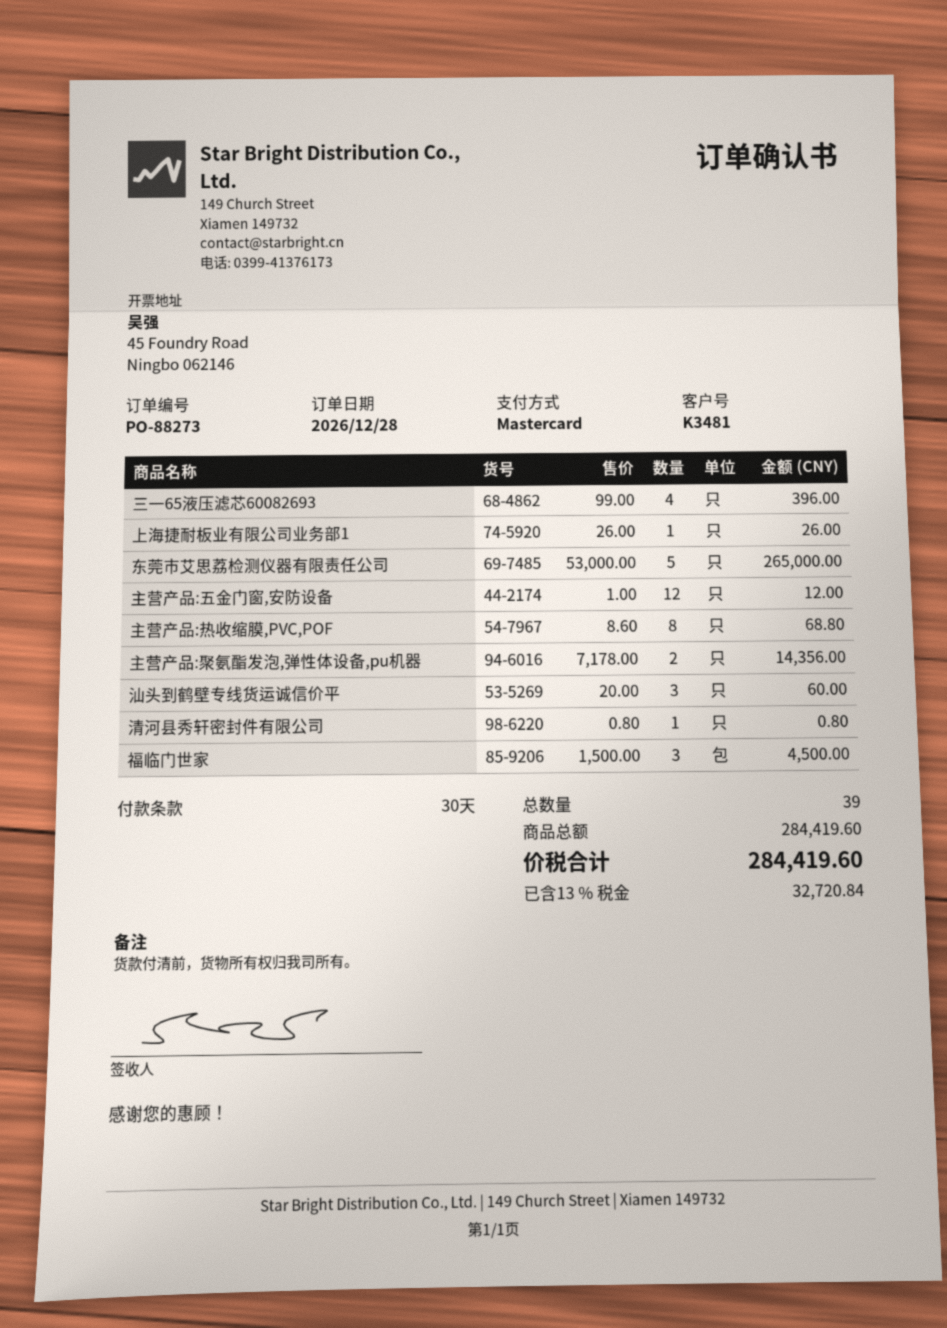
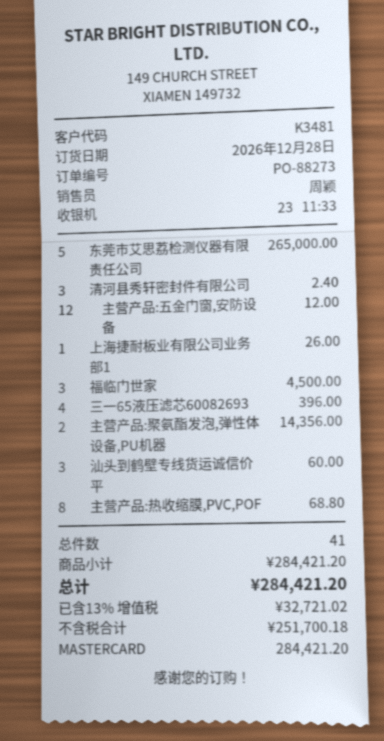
清河县秀轩密封件有限公司: 1 for 0.80 -> 3 for 2.40
total quantity: 39 -> 41
subtotal: 284419.60 -> 284421.20
tax: 13% = 32720.84 -> 13% = 32721.02
total: 284419.60 -> 284421.20

